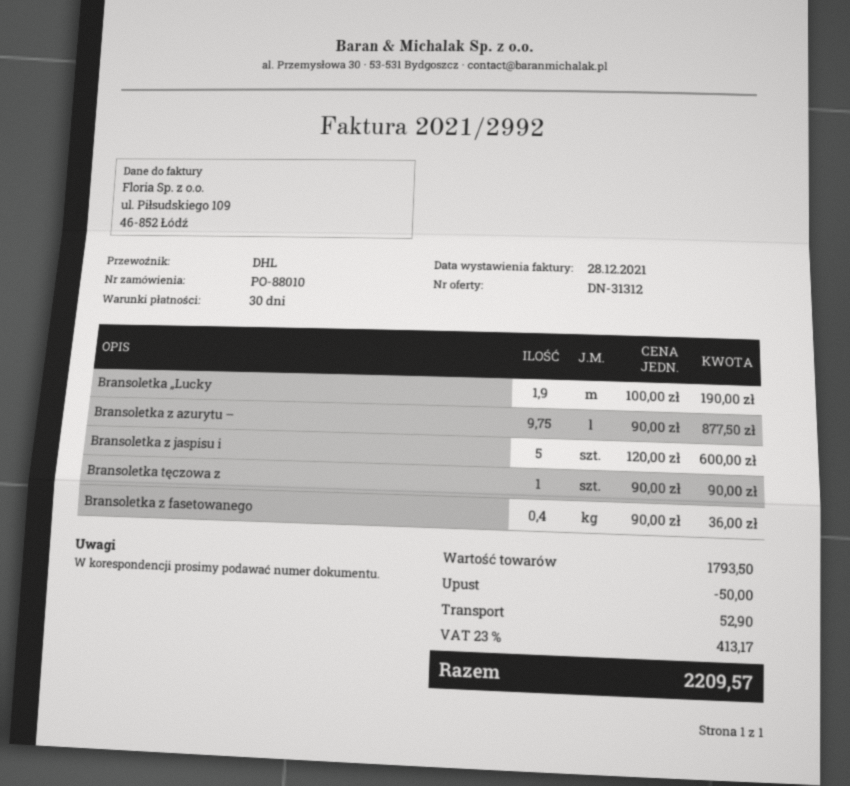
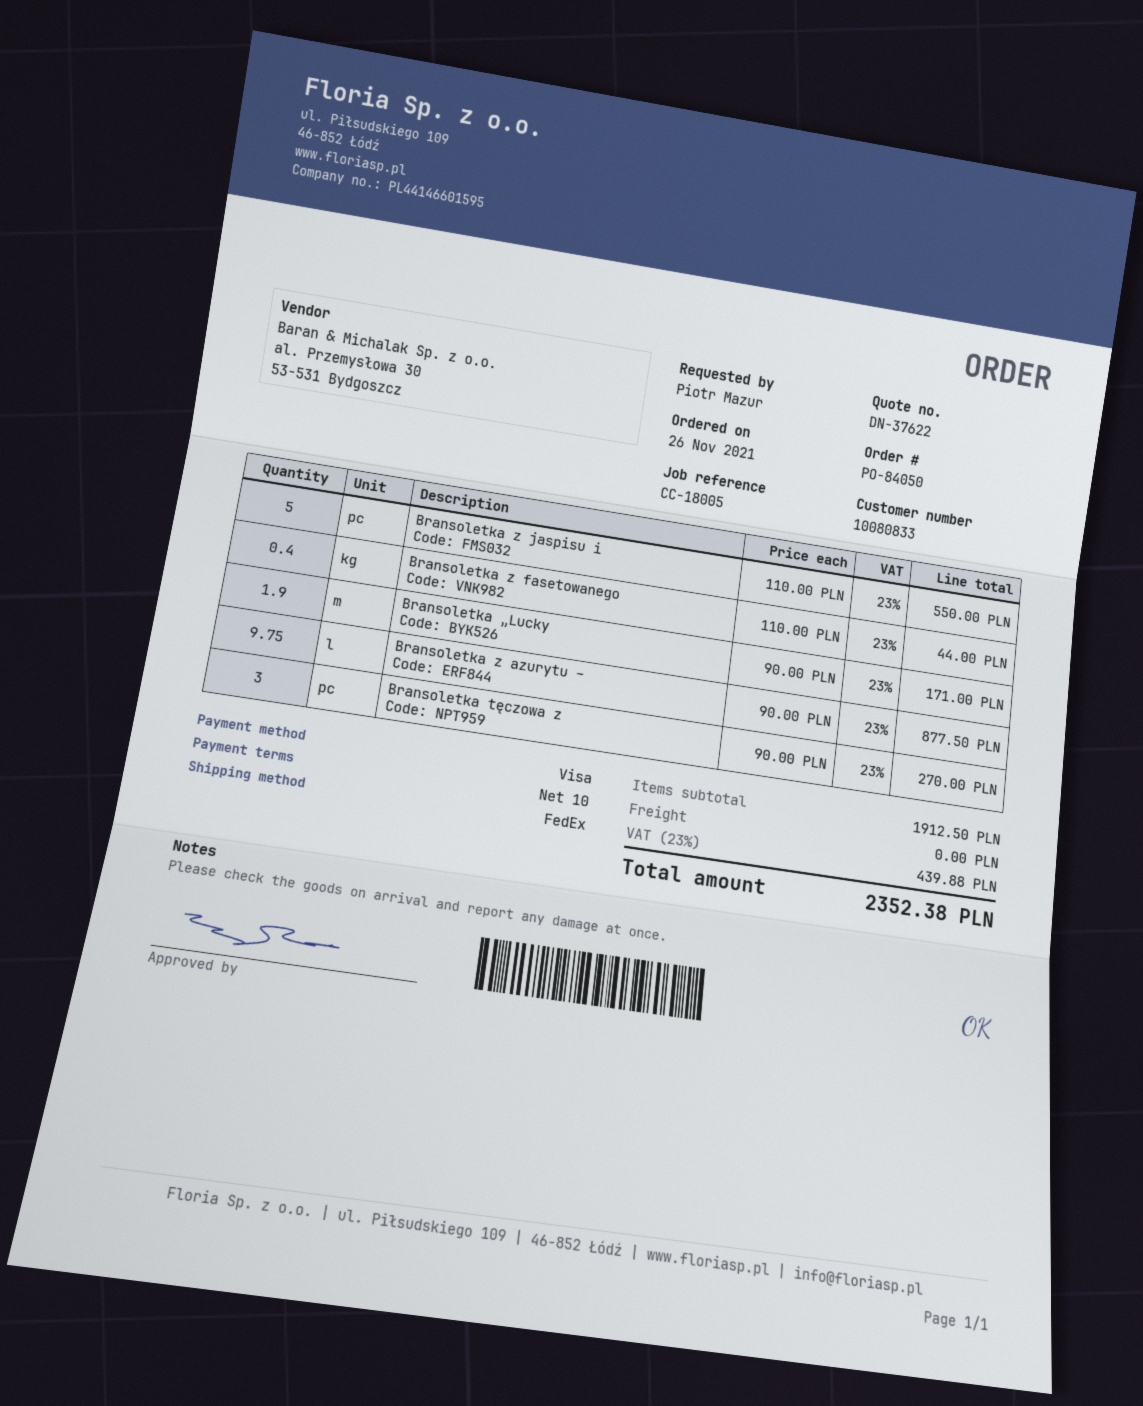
quote number: DN-31312 -> DN-37622
order number: PO-88010 -> PO-84050
payment terms: 30 days -> 10 days
shipping method: DHL -> FedEx
Bransoletka „Lucky: 1.9 x 100.00 = 190.00 -> 1.9 x 90.00 = 171.00
Bransoletka z jaspisu i: 5 x 120.00 = 600.00 -> 5 x 110.00 = 550.00
Bransoletka tęczowa z: 1 x 90.00 = 90.00 -> 3 x 90.00 = 270.00
Bransoletka z fasetowanego: 0.4 x 90.00 = 36.00 -> 0.4 x 110.00 = 44.00
subtotal: 1793.50 -> 1912.50
discount: 50.00 -> none
shipping: 52.90 -> 0.00
tax: 23% = 413.17 -> 23% = 439.88
total: 2209.57 -> 2352.38

